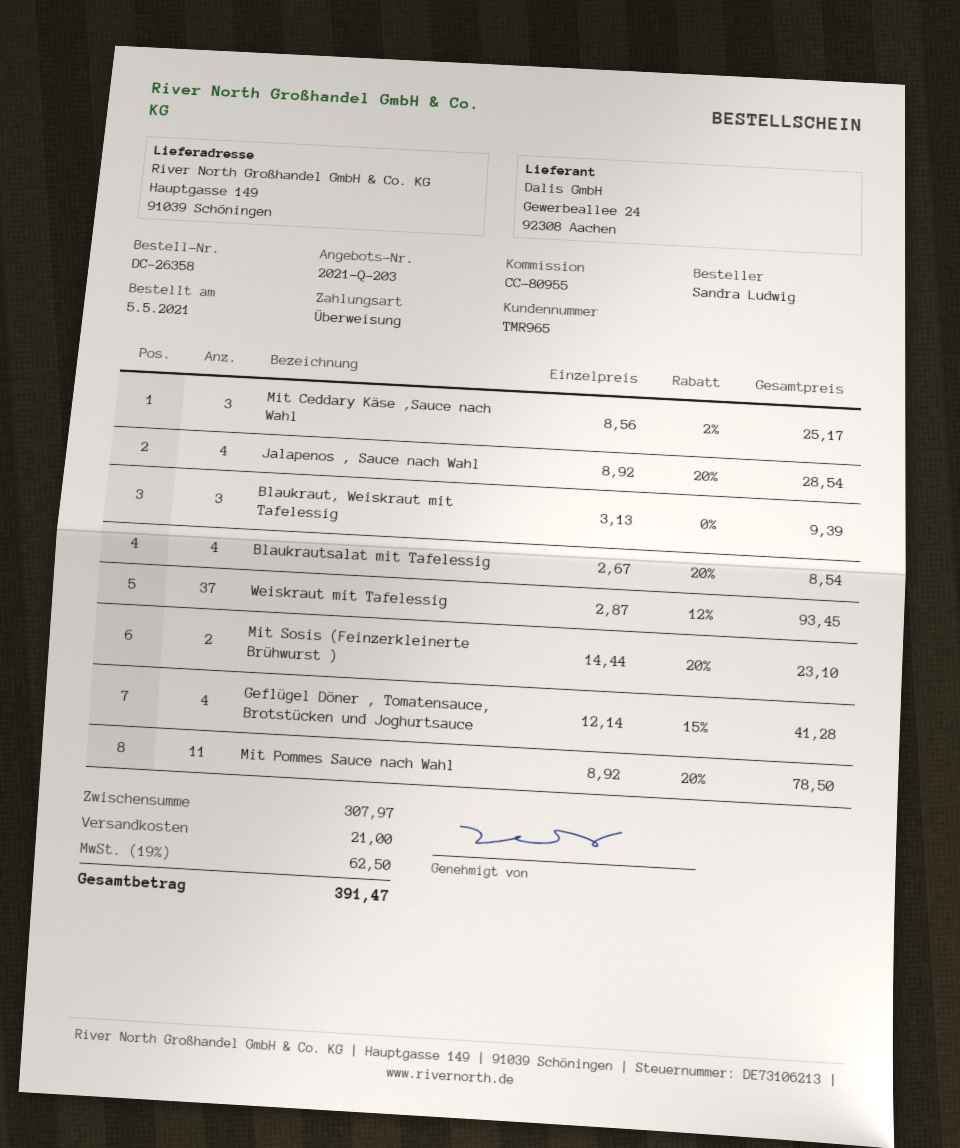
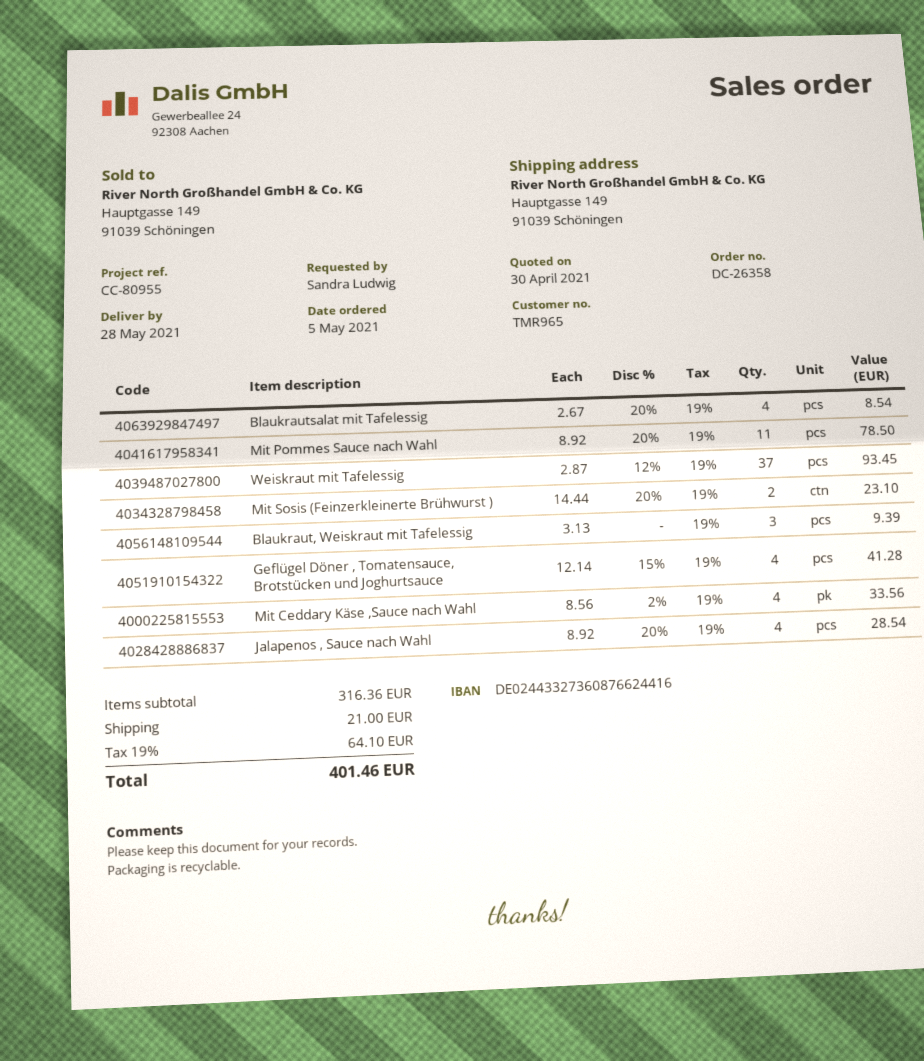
Mit Ceddary Käse ,Sauce nach Wahl: 3 x 8.56 - 2% = 25.17 -> 4 x 8.56 - 2% = 33.56
subtotal: 307.97 -> 316.36
tax: 19% = 62.50 -> 19% = 64.10
total: 391.47 -> 401.46

